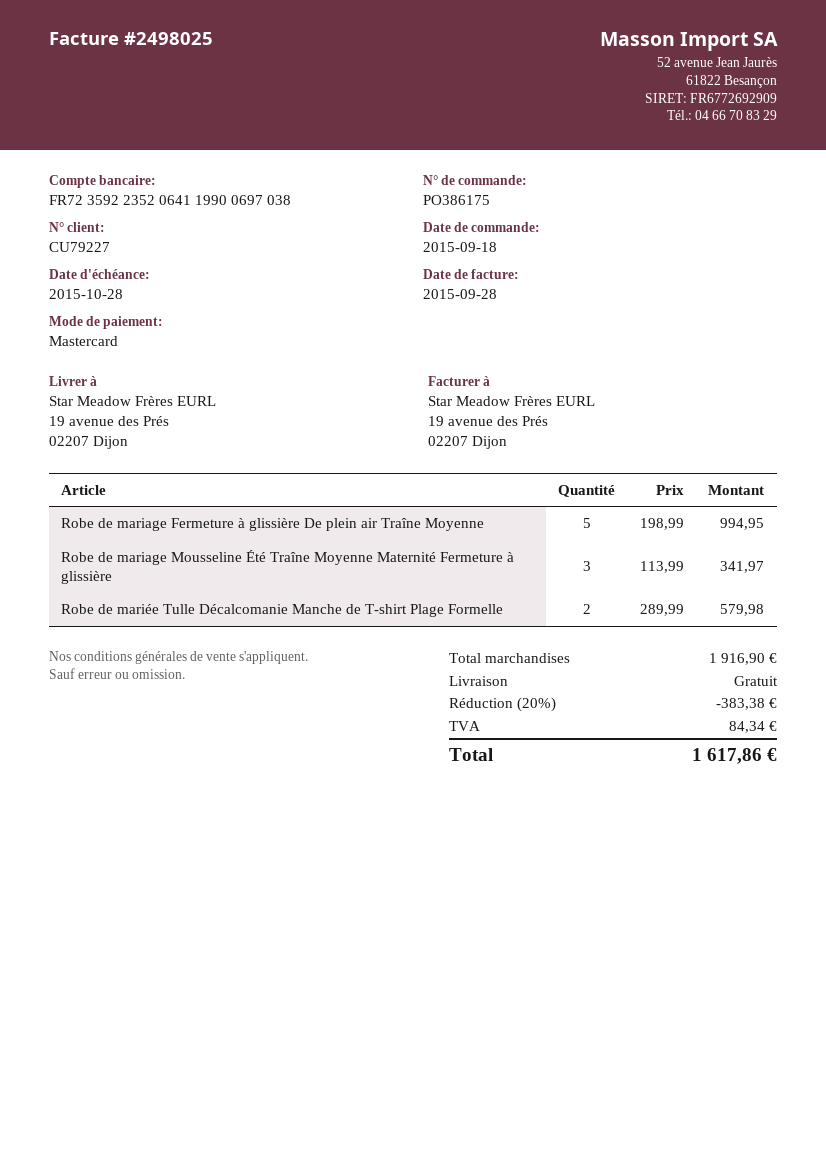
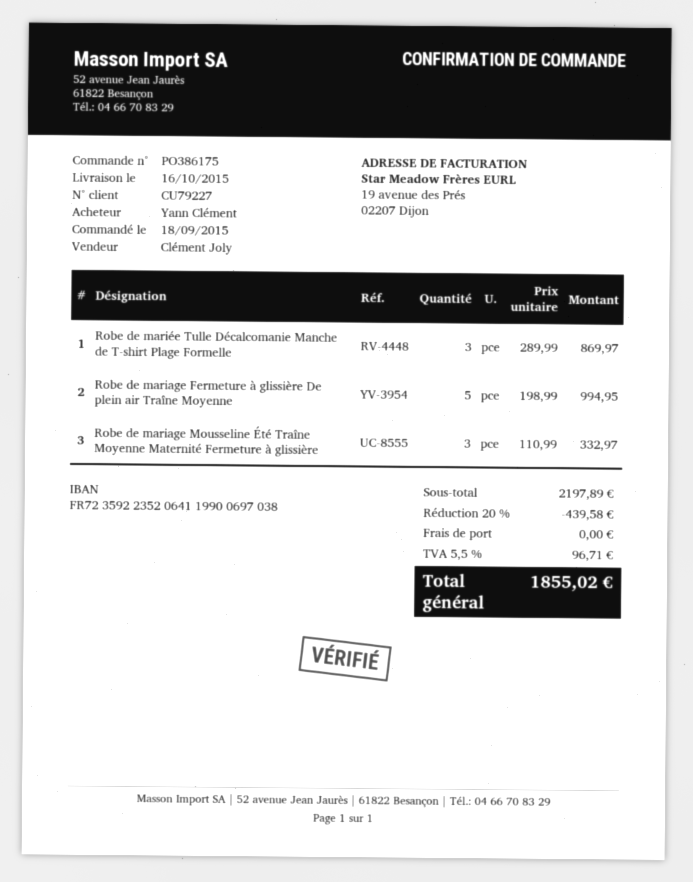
Robe de mariage Mousseline Été Traîne Moyenne Maternité Fermeture à glissière: 3 x 113.99 = 341.97 -> 3 x 110.99 = 332.97
Robe de mariée Tulle Décalcomanie Manche de T-shirt Plage Formelle: 2 x 289.99 = 579.98 -> 3 x 289.99 = 869.97
subtotal: 1916.90 -> 2197.89
discount: 20% = 383.38 -> 20% = 439.58
tax: 84.34 -> 96.71
total: 1617.86 -> 1855.02

